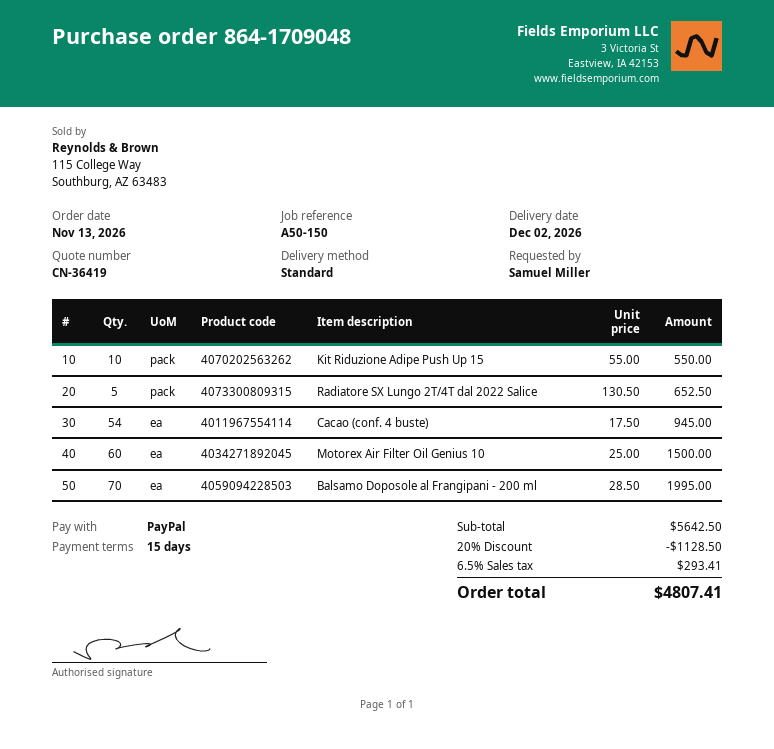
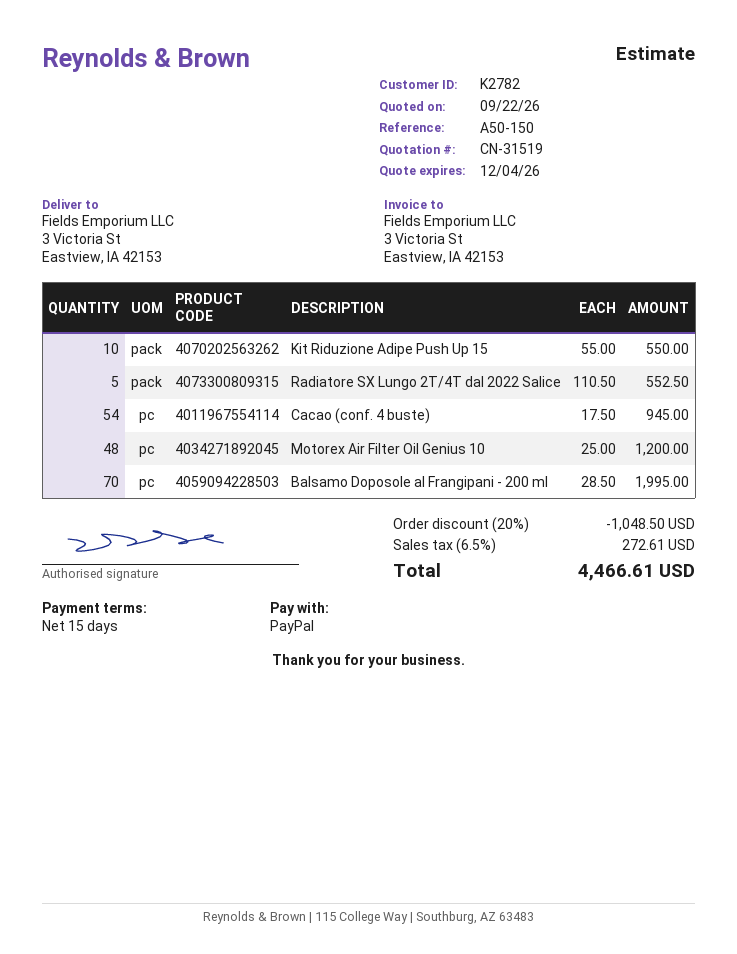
quote number: CN-36419 -> CN-31519
Radiatore SX Lungo 2T/4T dal 2022 Salice: 5 x 130.50 = 652.50 -> 5 x 110.50 = 552.50
Motorex Air Filter Oil Genius 10: 60 x 25.00 = 1500.00 -> 48 x 25.00 = 1200.00
discount: 20% = 1128.50 -> 20% = 1048.50
tax: 6.5% = 293.41 -> 6.5% = 272.61
total: 4807.41 -> 4466.61

